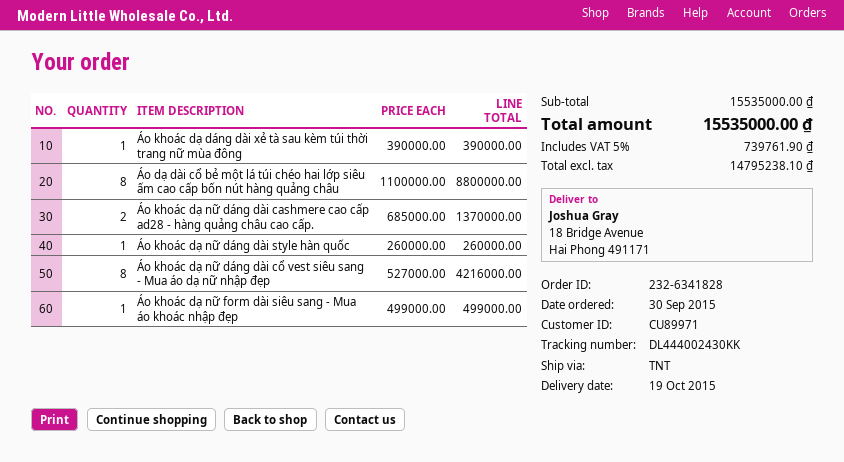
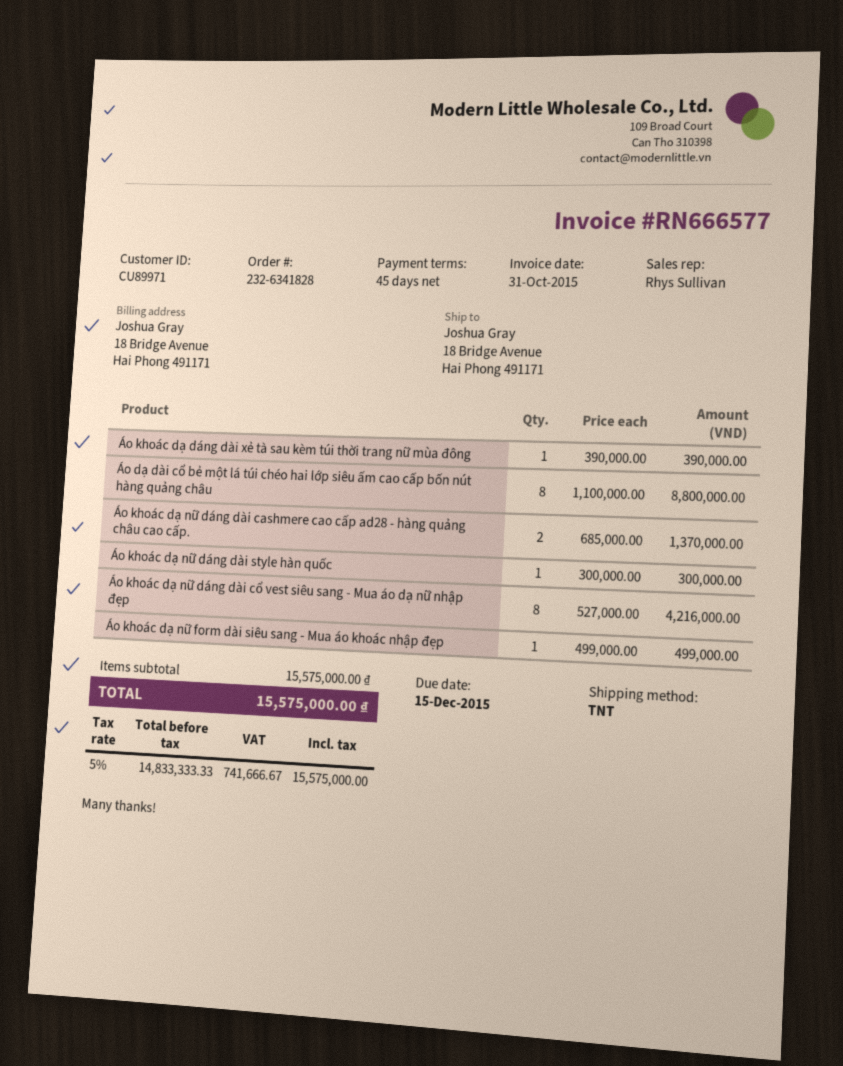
Áo khoác dạ nữ dáng dài style hàn quốc: 1 x 260000.00 = 260000.00 -> 1 x 300000.00 = 300000.00
subtotal: 15535000.00 -> 15575000.00
net: 14795238.10 -> 14833333.33
tax: 5% = 739761.90 -> 5% = 741666.67
total: 15535000.00 -> 15575000.00

